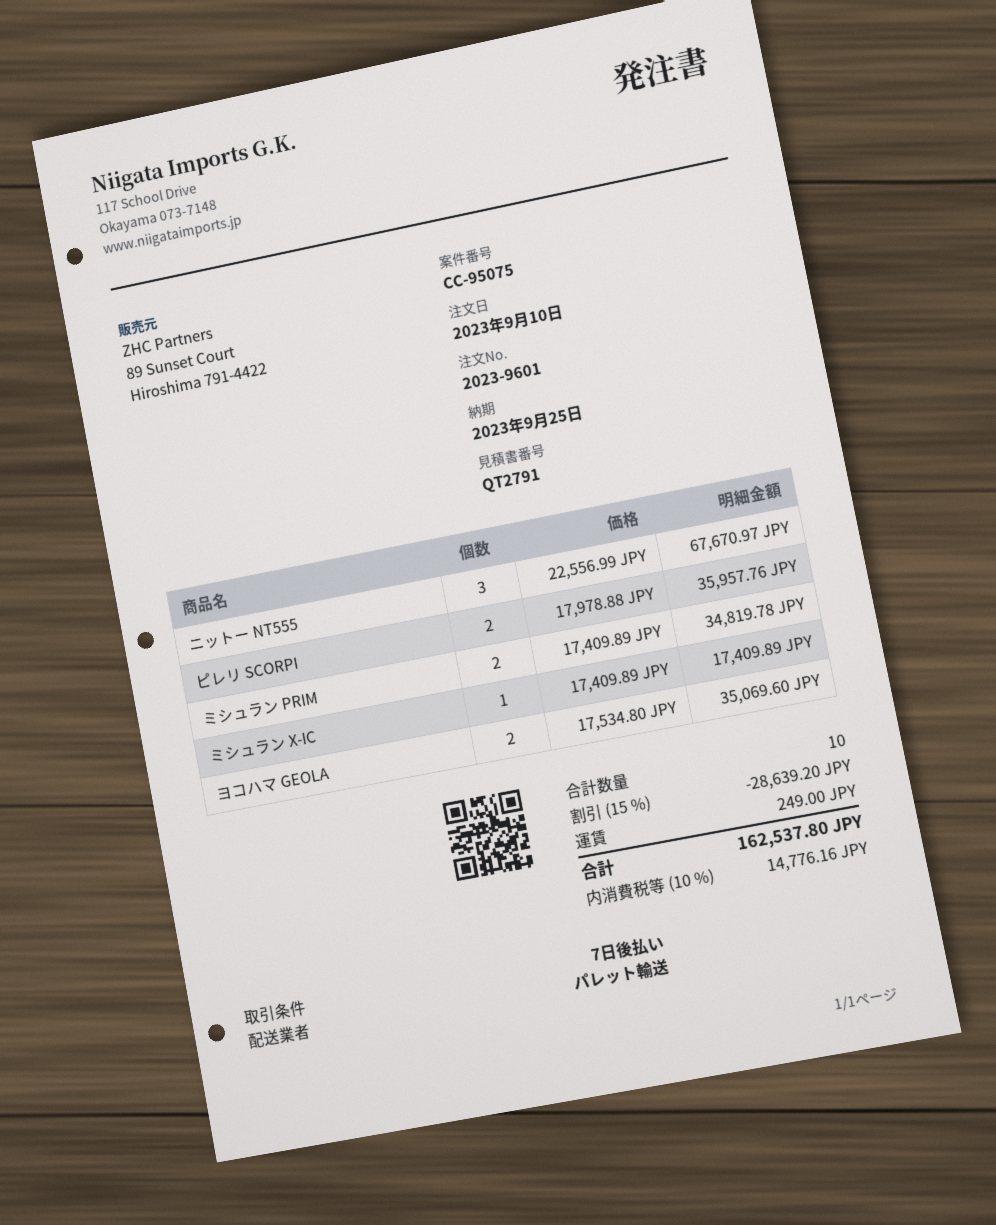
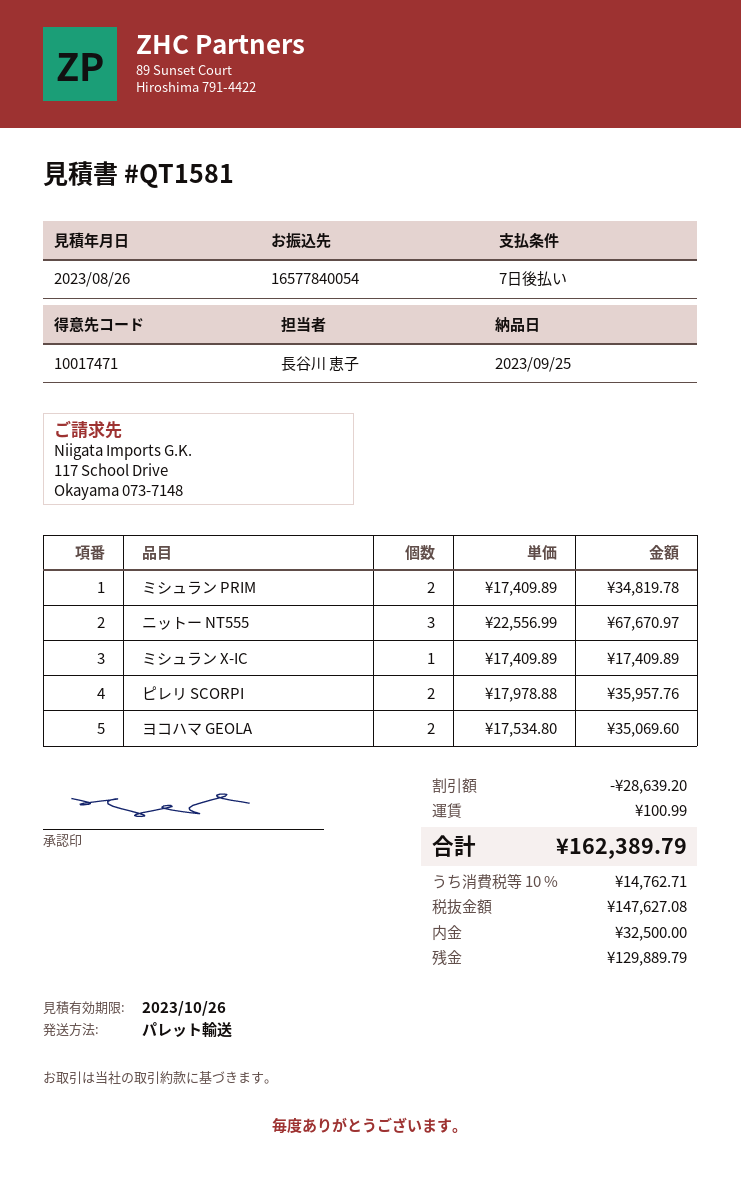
quote number: QT2791 -> QT1581
shipping: 249.00 -> 100.99
tax: 10% = 14776.16 -> 10% = 14762.71
total: 162537.80 -> 162389.79

